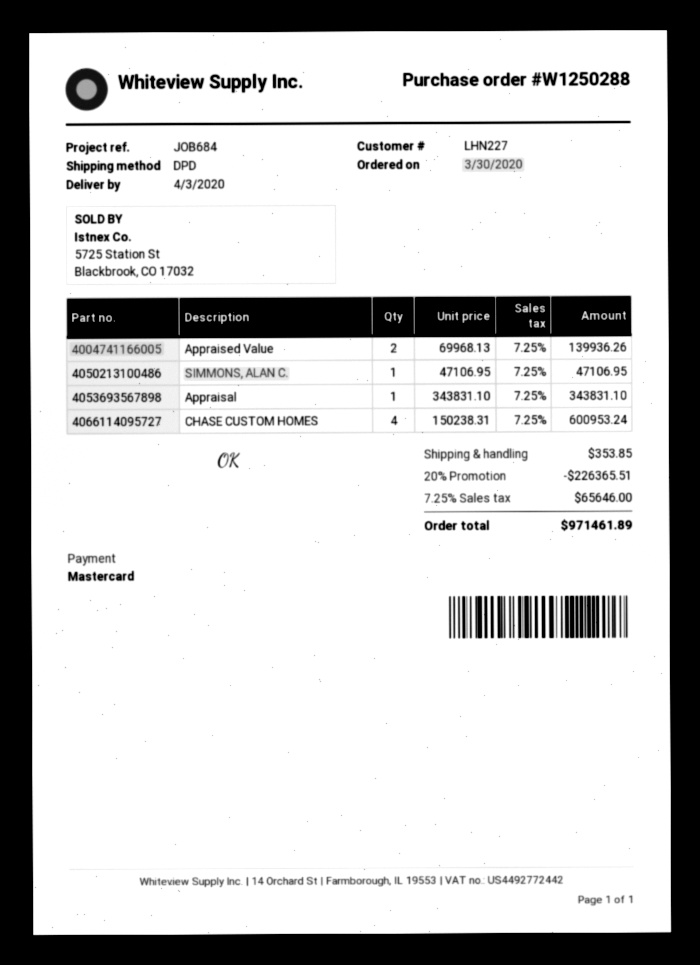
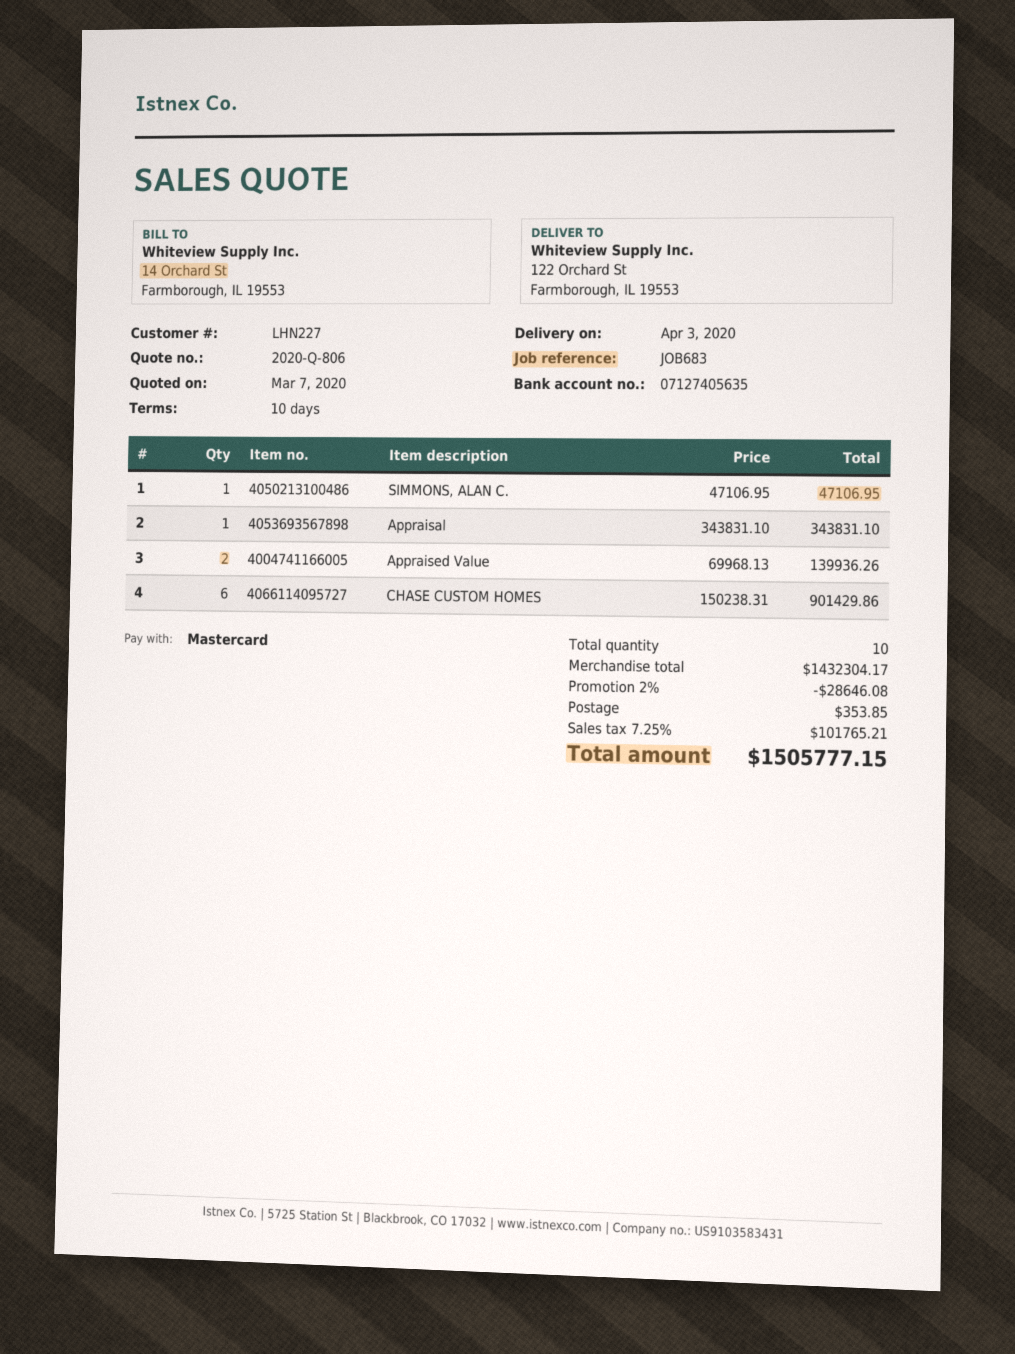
reference: JOB684 -> JOB683
CHASE CUSTOM HOMES: 4 x 150238.31 = 600953.24 -> 6 x 150238.31 = 901429.86
discount: 20% = 226365.51 -> 2% = 28646.08
tax: 7.25% = 65646.00 -> 7.25% = 101765.21
total: 971461.89 -> 1505777.15

